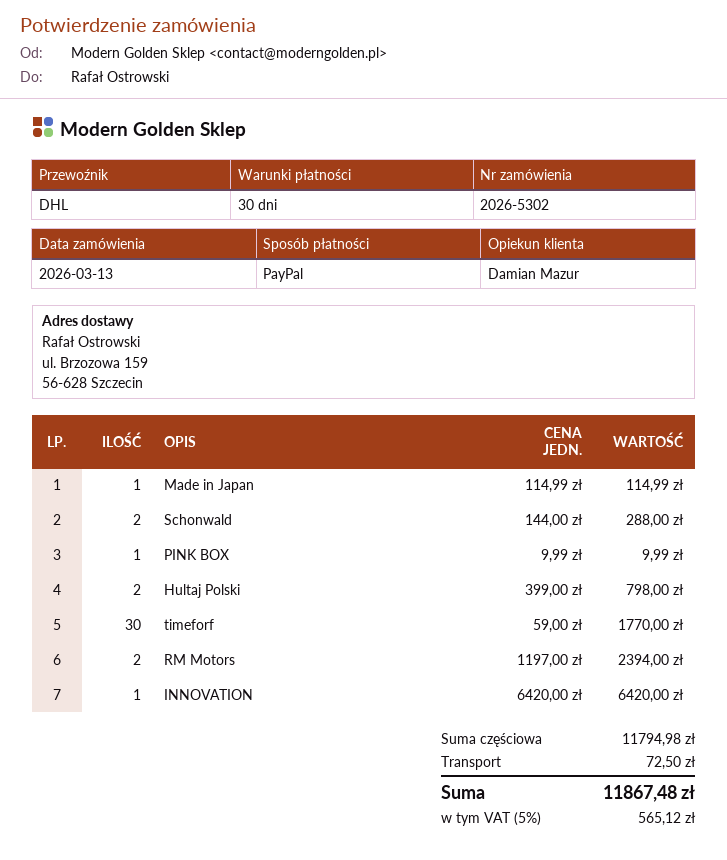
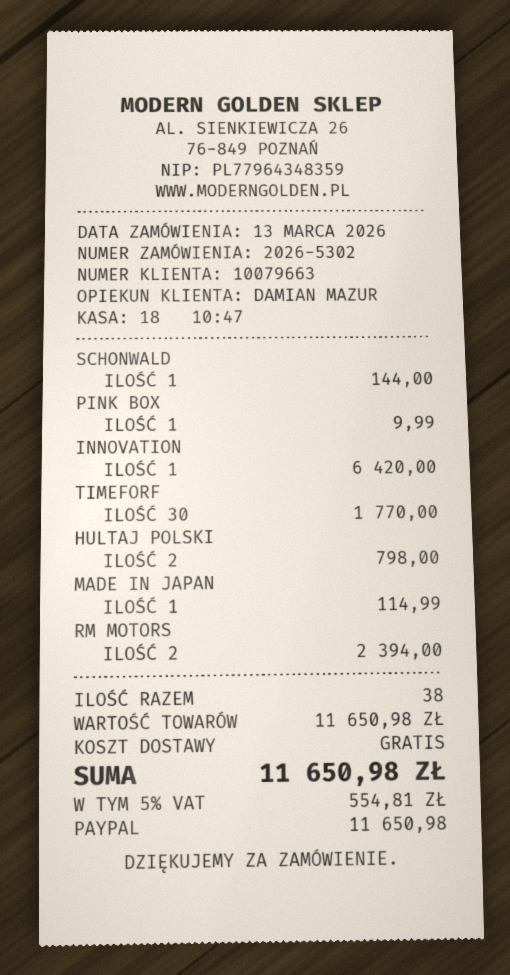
Schonwald: 2 for 288.00 -> 1 for 144.00
subtotal: 11794.98 -> 11650.98
shipping: 72.50 -> 0.00
tax: 5% = 565.12 -> 5% = 554.81
total: 11867.48 -> 11650.98

